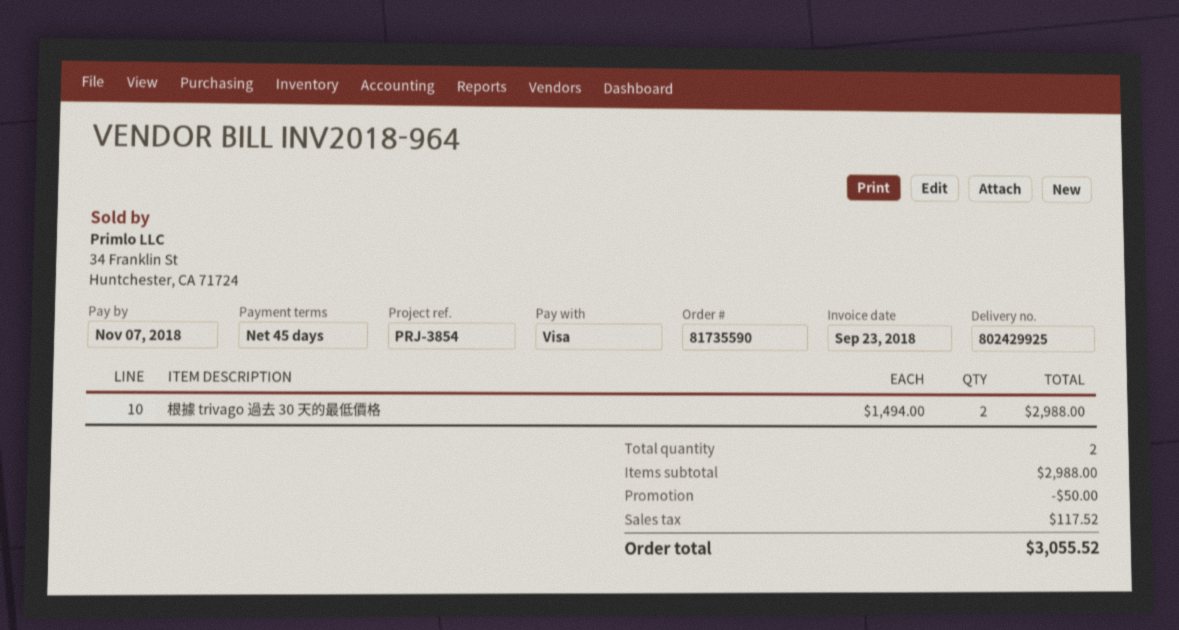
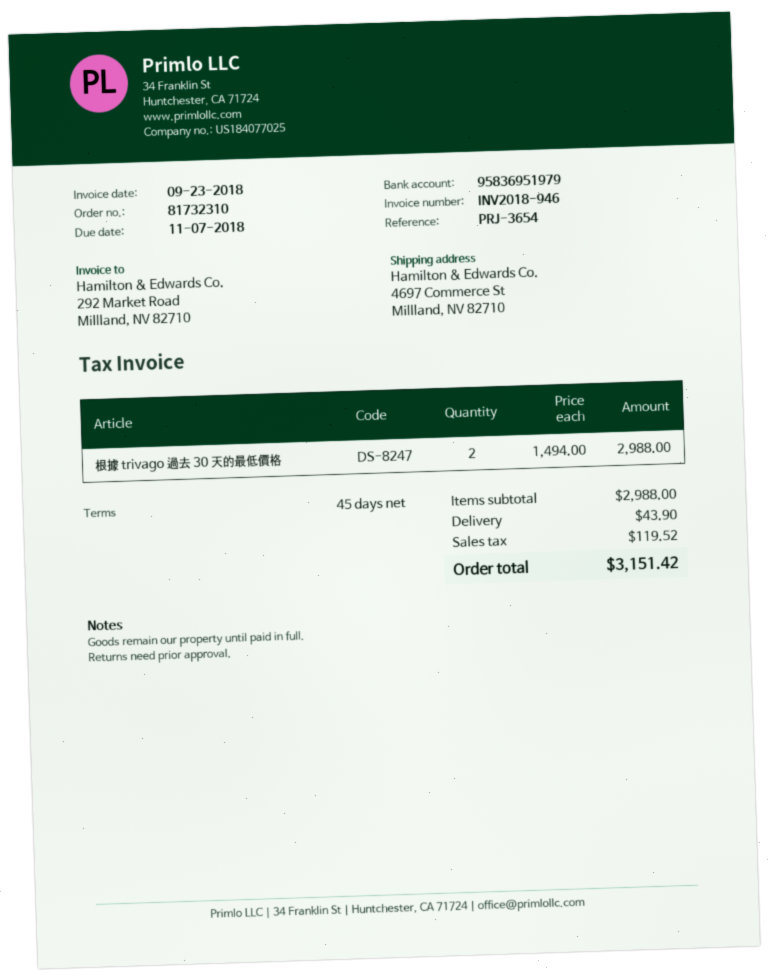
order number: 81735590 -> 81732310
invoice number: INV2018-964 -> INV2018-946
reference: PRJ-3854 -> PRJ-3654
discount: 50.00 -> none
shipping: none -> 43.90
tax: 117.52 -> 119.52
total: 3055.52 -> 3151.42

